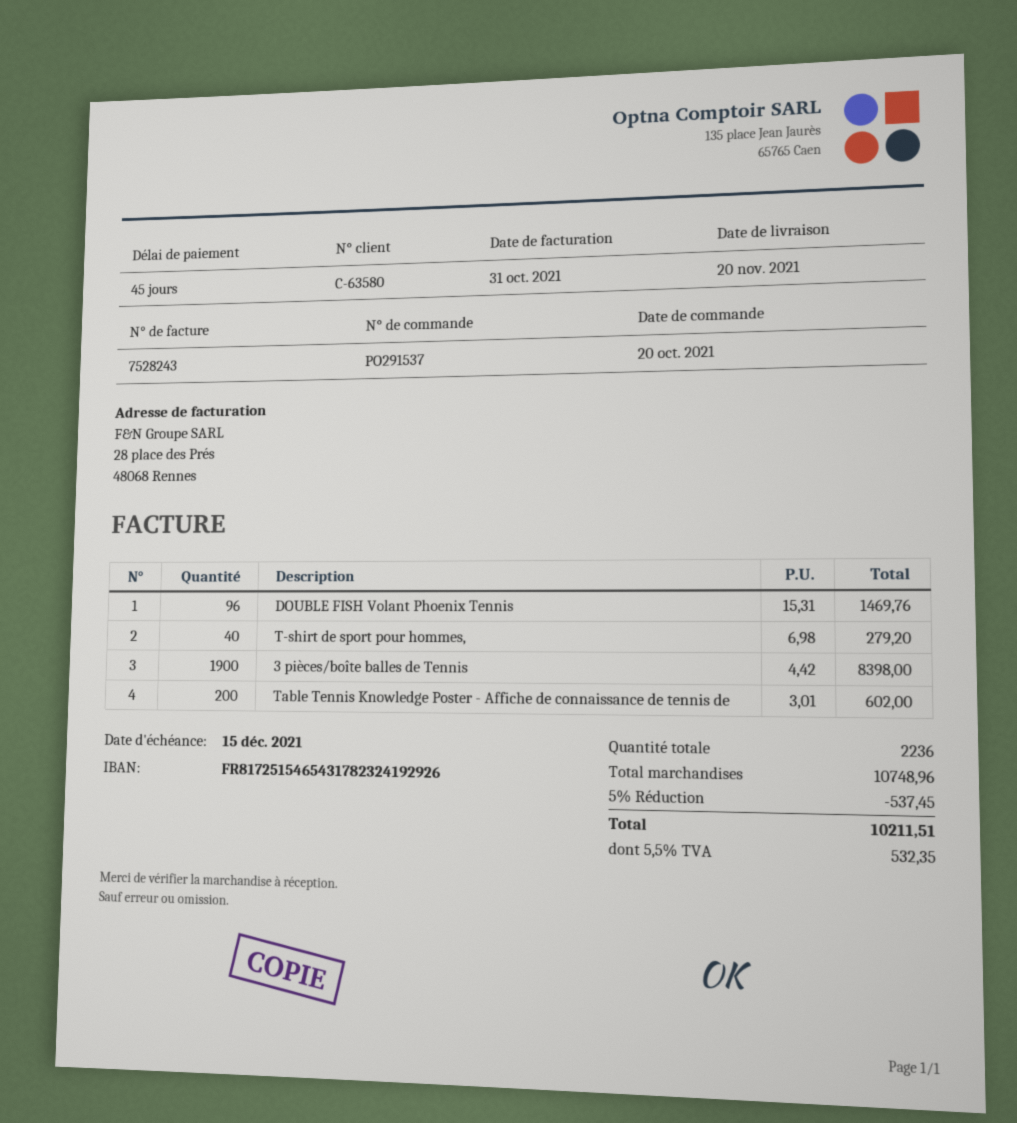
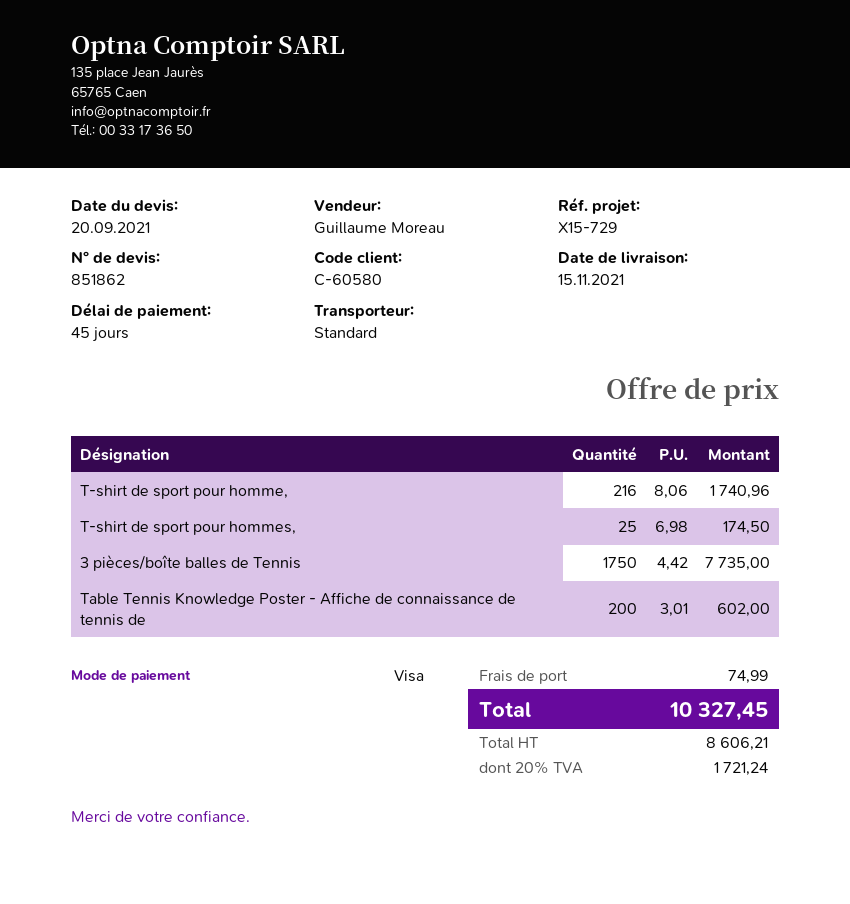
delivery date: 2021-11-20 -> 2021-11-15
customer number: C-63580 -> C-60580
DOUBLE FISH Volant Phoenix Tennis: 96 x 15.31 = 1469.76 -> none
T-shirt de sport pour hommes,: 40 x 6.98 = 279.20 -> 25 x 6.98 = 174.50
3 pièces/boîte balles de Tennis: 1900 x 4.42 = 8398.00 -> 1750 x 4.42 = 7735.00
T-shirt de sport pour homme,: none -> 216 x 8.06 = 1740.96
discount: 5% = 537.45 -> none
shipping: none -> 74.99
tax: 5.5% = 532.35 -> 20% = 1721.24
total: 10211.51 -> 10327.45

